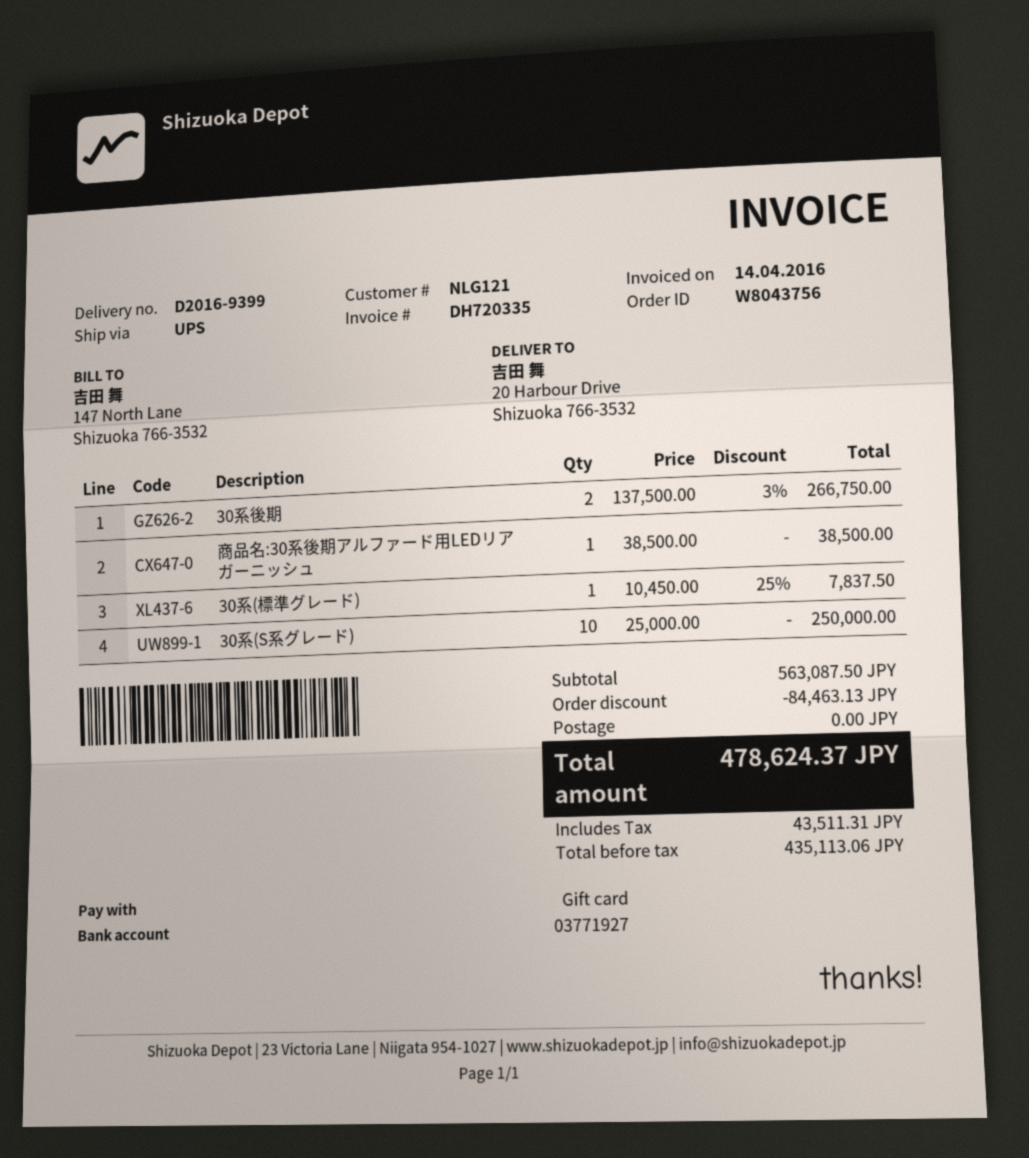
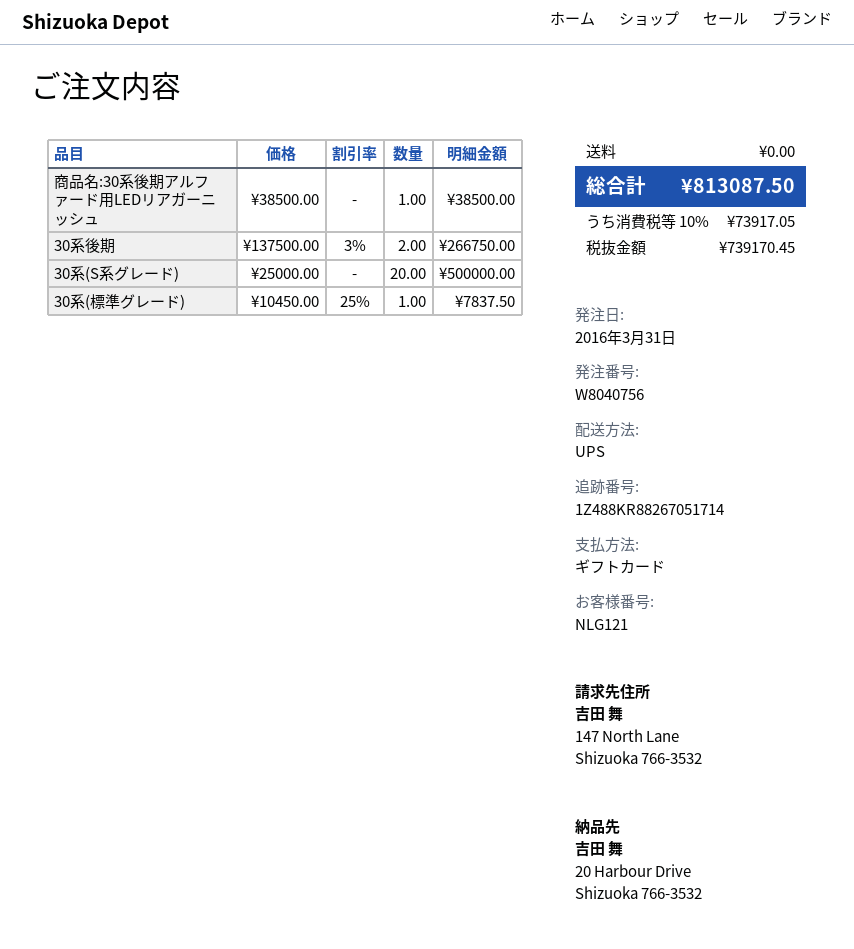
order number: W8043756 -> W8040756
30系(S系グレード): 10 x 25000.00 = 250000.00 -> 20 x 25000.00 = 500000.00
discount: 84463.13 -> none
net: 435113.06 -> 739170.45
tax: 43511.31 -> 73917.05
total: 478624.37 -> 813087.50

